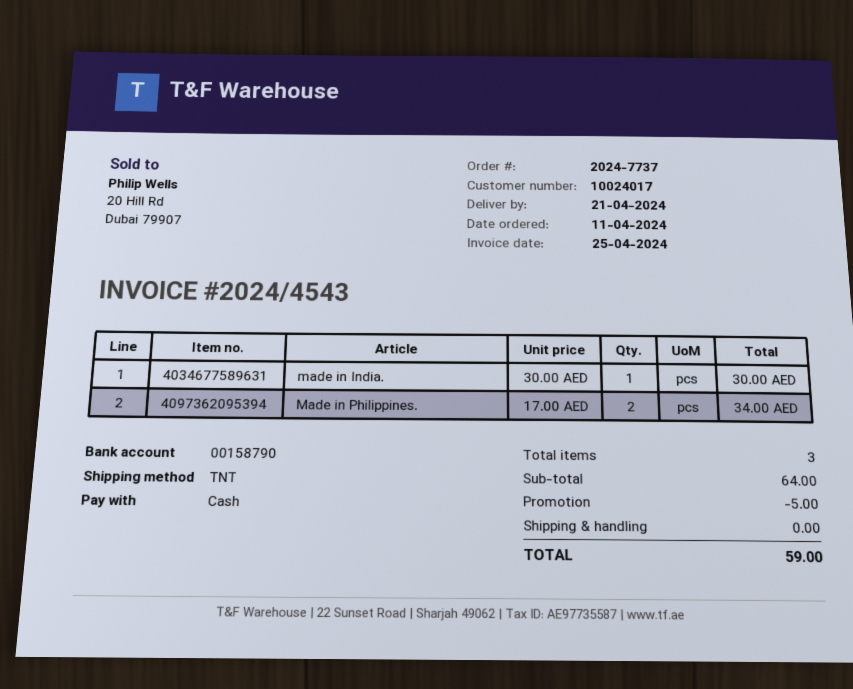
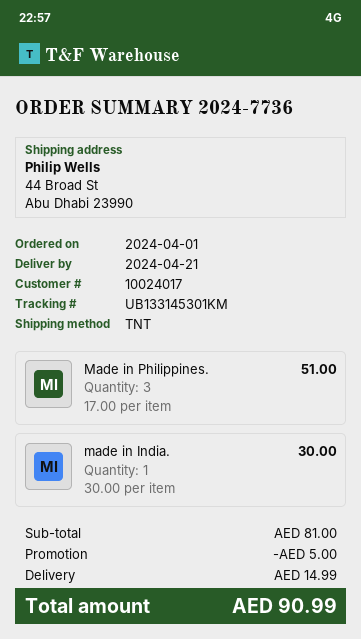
order number: 2024-7737 -> 2024-7736
order date: 2024-04-11 -> 2024-04-01
Made in Philippines.: 2 x 17.00 = 34.00 -> 3 x 17.00 = 51.00
subtotal: 64.00 -> 81.00
shipping: 0.00 -> 14.99
total: 59.00 -> 90.99

